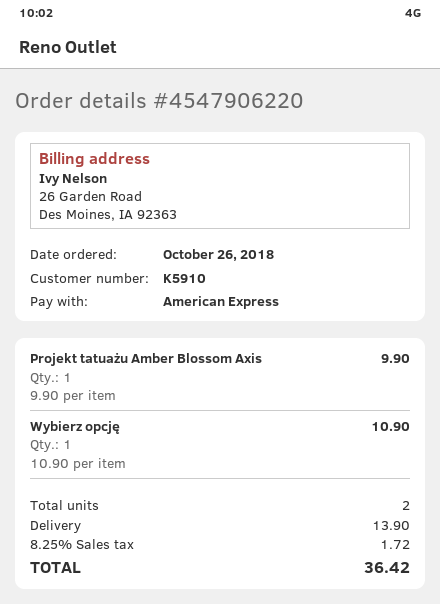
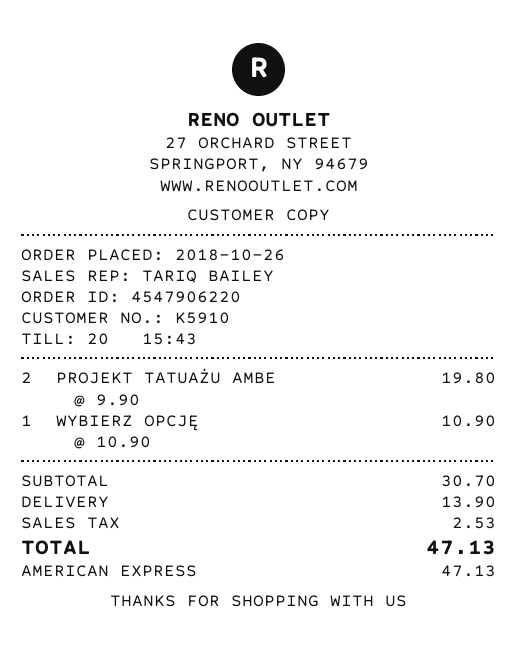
Projekt tatuażu Amber Blossom Axis: 1 x 9.90 = 9.90 -> 2 x 9.90 = 19.80
tax: 1.72 -> 2.53
total: 36.42 -> 47.13

